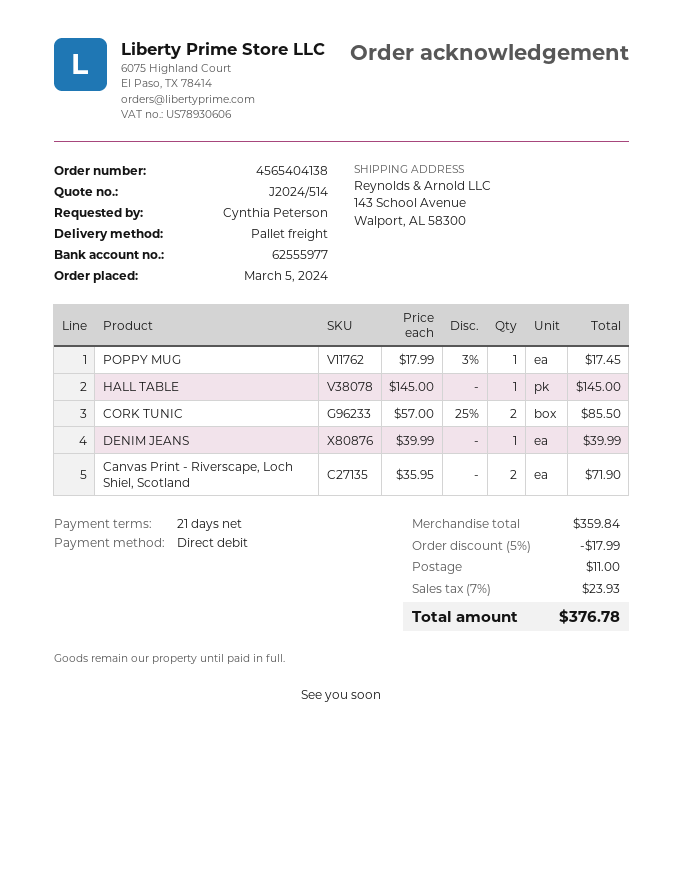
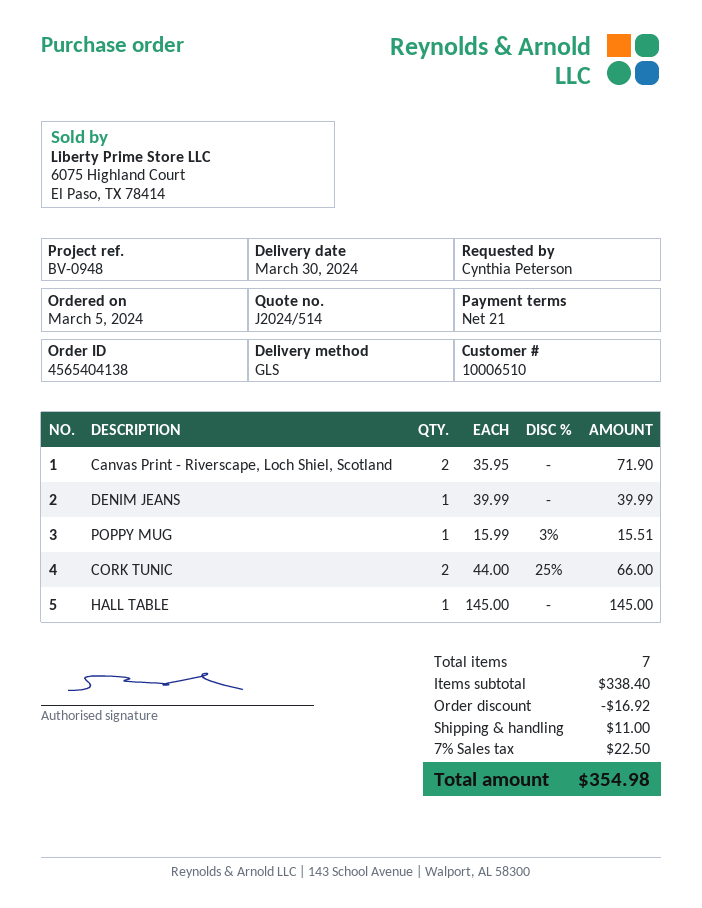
shipping method: pallet freight -> GLS
POPPY MUG: 1 x 17.99 - 3% = 17.45 -> 1 x 15.99 - 3% = 15.51
CORK TUNIC: 2 x 57.00 - 25% = 85.50 -> 2 x 44.00 - 25% = 66.00
subtotal: 359.84 -> 338.40
discount: 17.99 -> 16.92
tax: 7% = 23.93 -> 7% = 22.50
total: 376.78 -> 354.98

